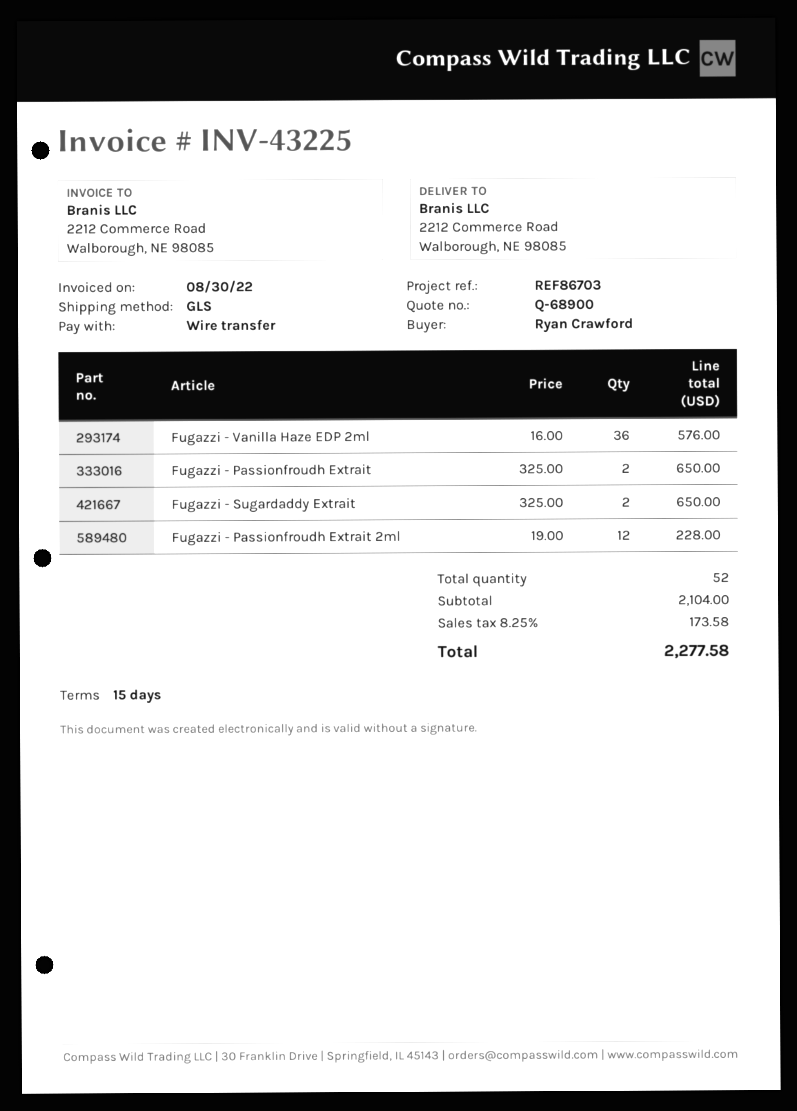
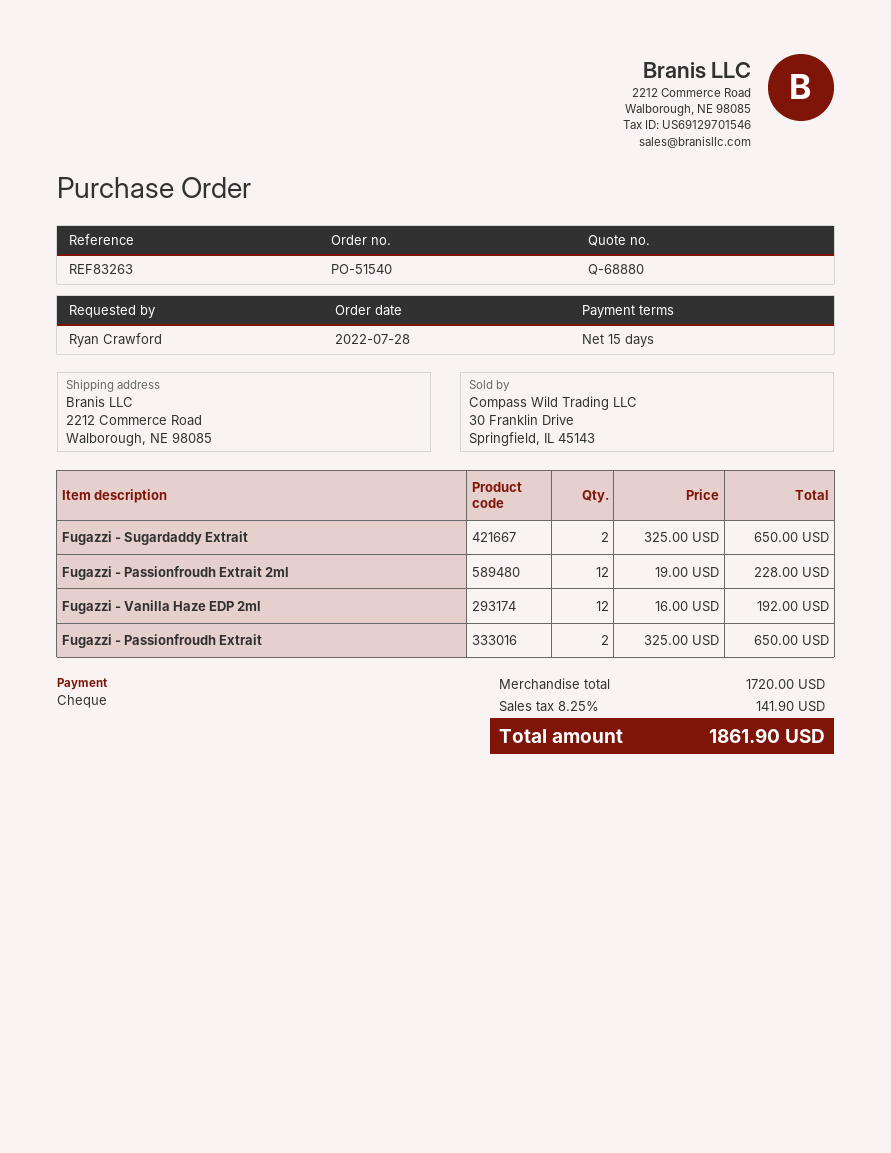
quote number: Q-68900 -> Q-68880
reference: REF86703 -> REF83263
payment method: bank transfer -> cheque
Fugazzi - Vanilla Haze EDP 2ml: 36 x 16.00 = 576.00 -> 12 x 16.00 = 192.00
subtotal: 2104.00 -> 1720.00
tax: 8.25% = 173.58 -> 8.25% = 141.90
total: 2277.58 -> 1861.90

